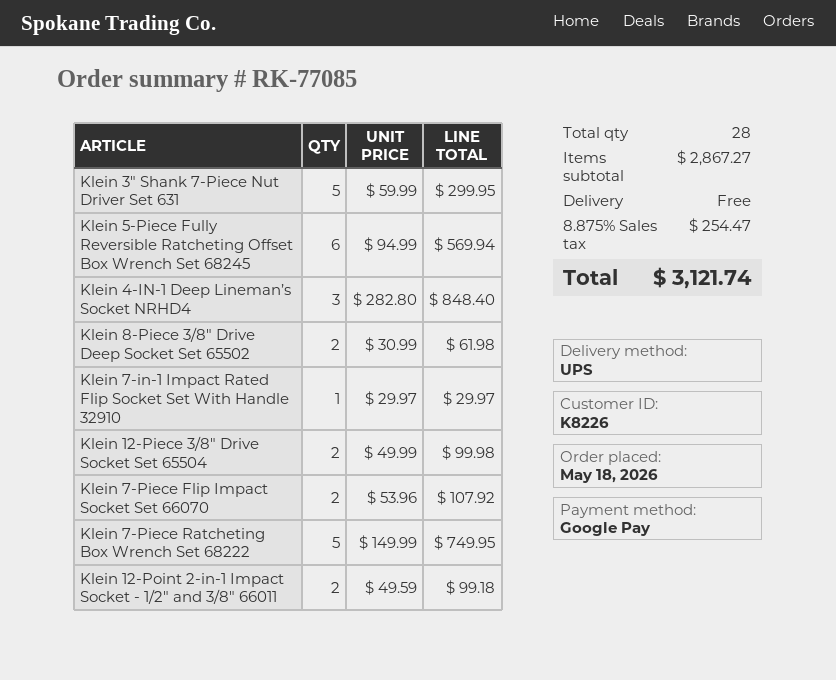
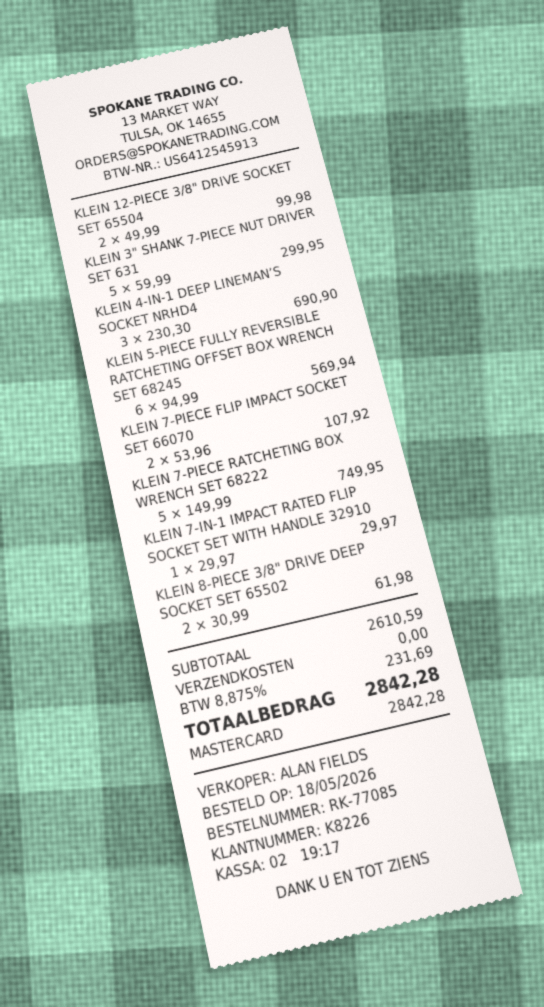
payment method: Google Pay -> Mastercard
Klein 4-IN-1 Deep Lineman’s Socket NRHD4: 3 x 282.80 = 848.40 -> 3 x 230.30 = 690.90
Klein 12-Point 2-in-1 Impact Socket - 1/2" and 3/8" 66011: 2 x 49.59 = 99.18 -> none
subtotal: 2867.27 -> 2610.59
tax: 8.875% = 254.47 -> 8.875% = 231.69
total: 3121.74 -> 2842.28

